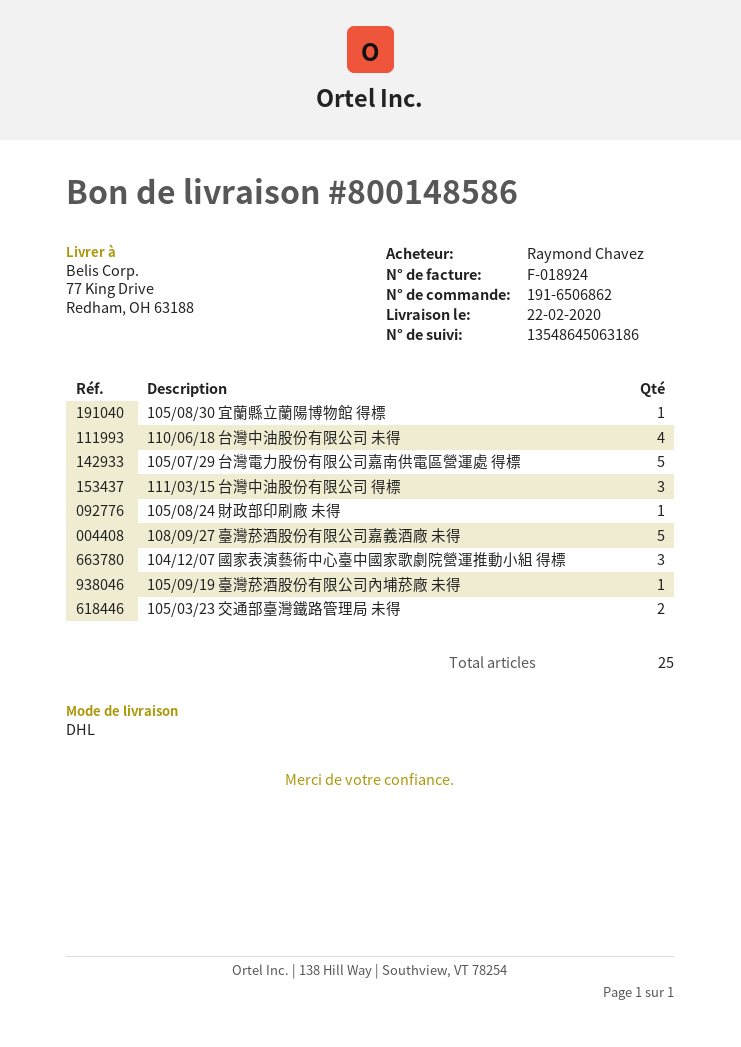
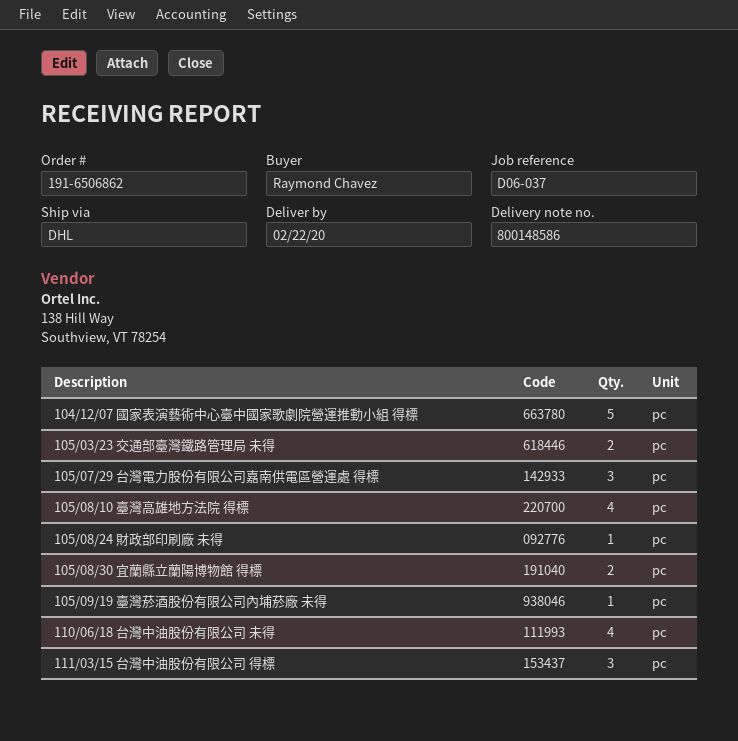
105/08/30 宜蘭縣立蘭陽博物館 得標: 1 -> 2
105/07/29 台灣電力股份有限公司嘉南供電區營運處 得標: 5 -> 3
108/09/27 臺灣菸酒股份有限公司嘉義酒廠 未得: 5 -> none
104/12/07 國家表演藝術中心臺中國家歌劇院營運推動小組 得標: 3 -> 5
105/08/10 臺灣高雄地方法院 得標: none -> 4

